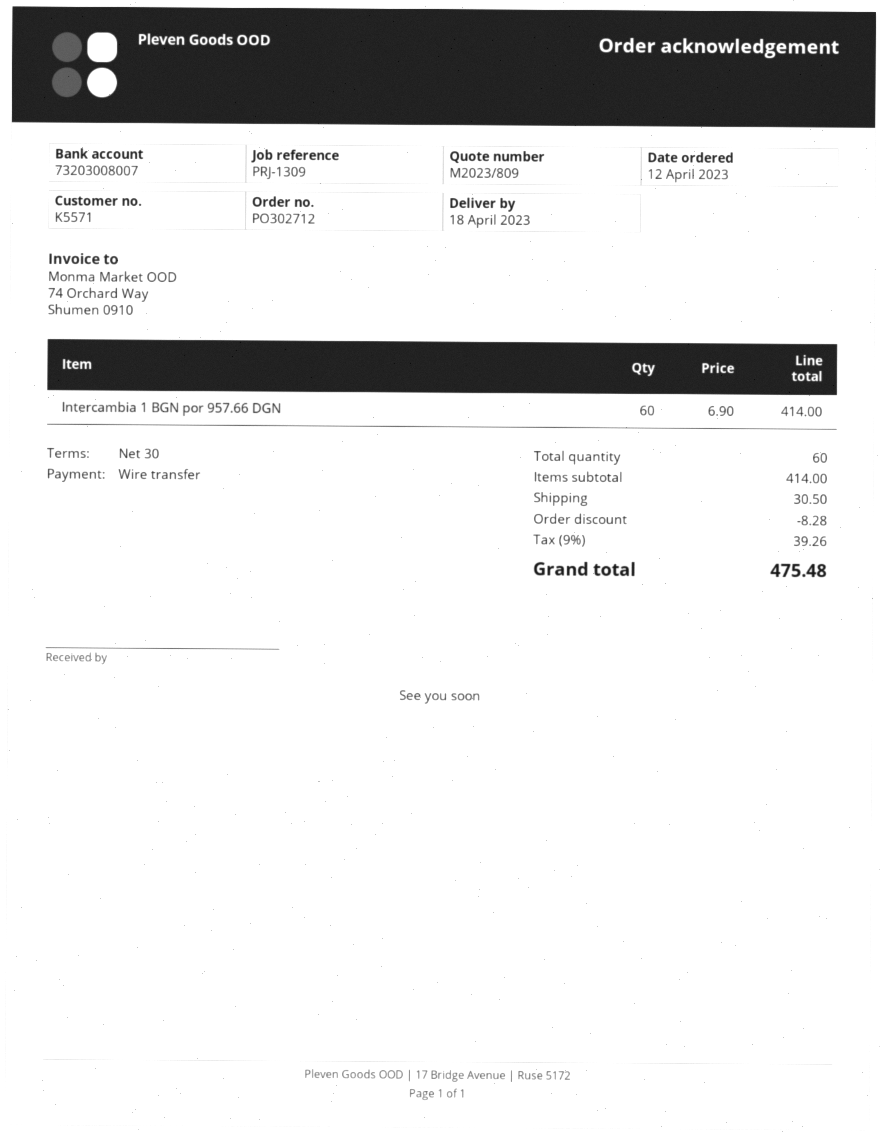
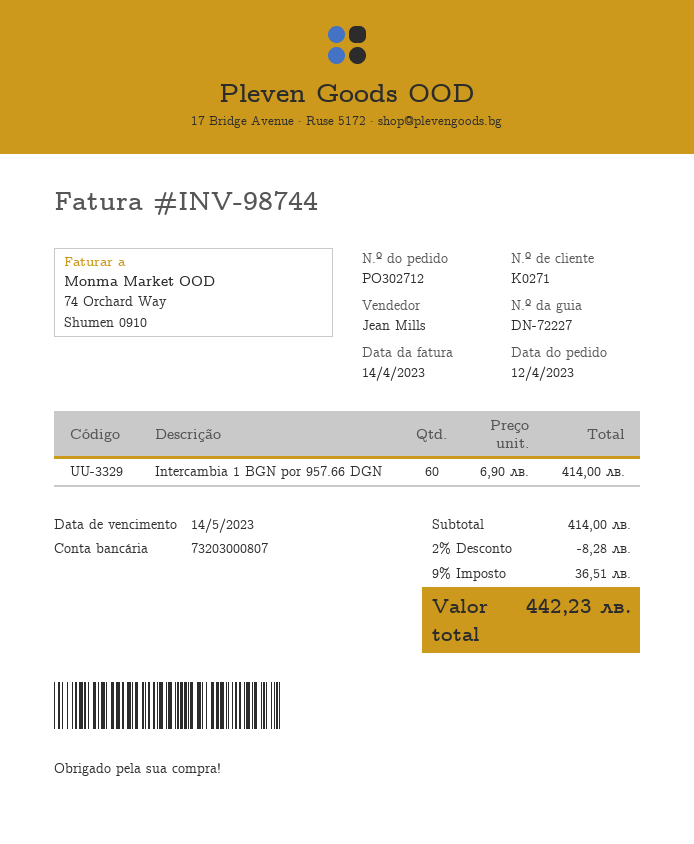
customer number: K5571 -> K0271
bank account: 73203008007 -> 73203000807
shipping: 30.50 -> none
tax: 9% = 39.26 -> 9% = 36.51
total: 475.48 -> 442.23

